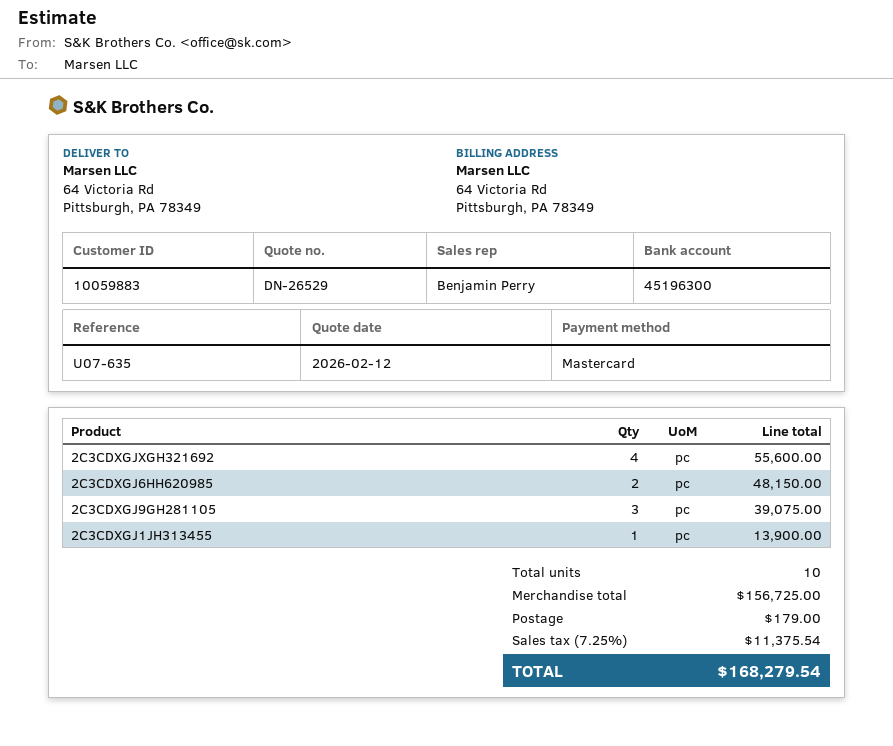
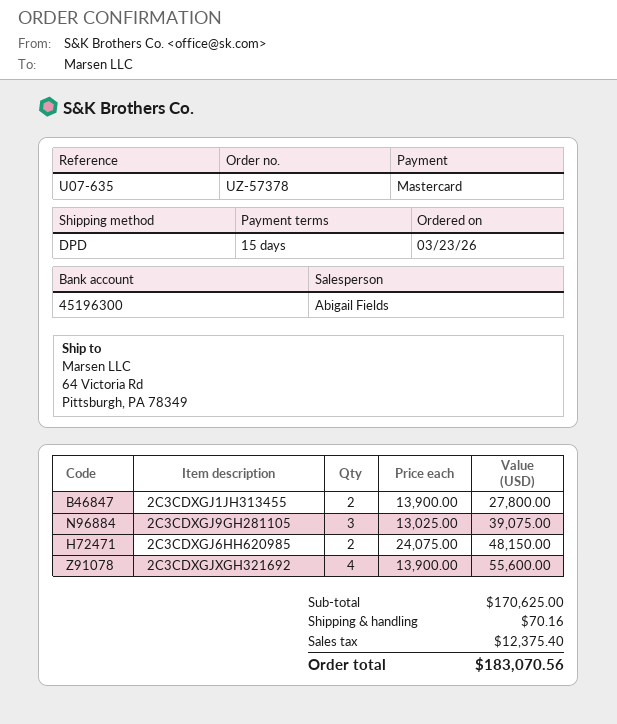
sales rep: Benjamin Perry -> Abigail Fields
2C3CDXGJ1JH313455: 1 for 13900.00 -> 2 for 27800.00
subtotal: 156725.00 -> 170625.00
shipping: 179.00 -> 70.16
tax: 11375.54 -> 12375.40
total: 168279.54 -> 183070.56

